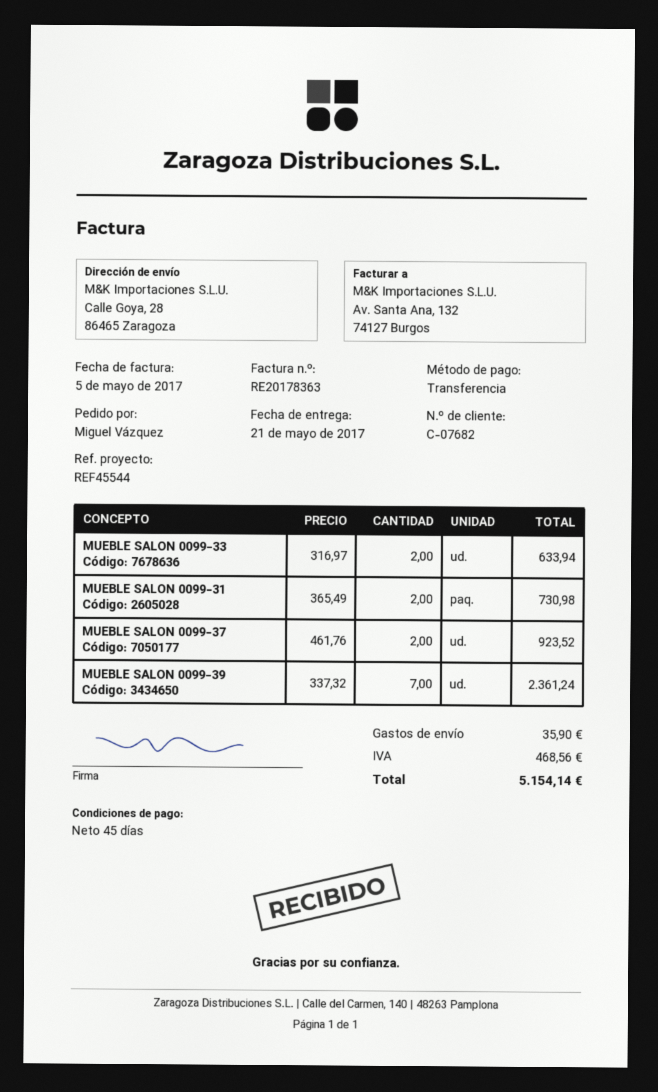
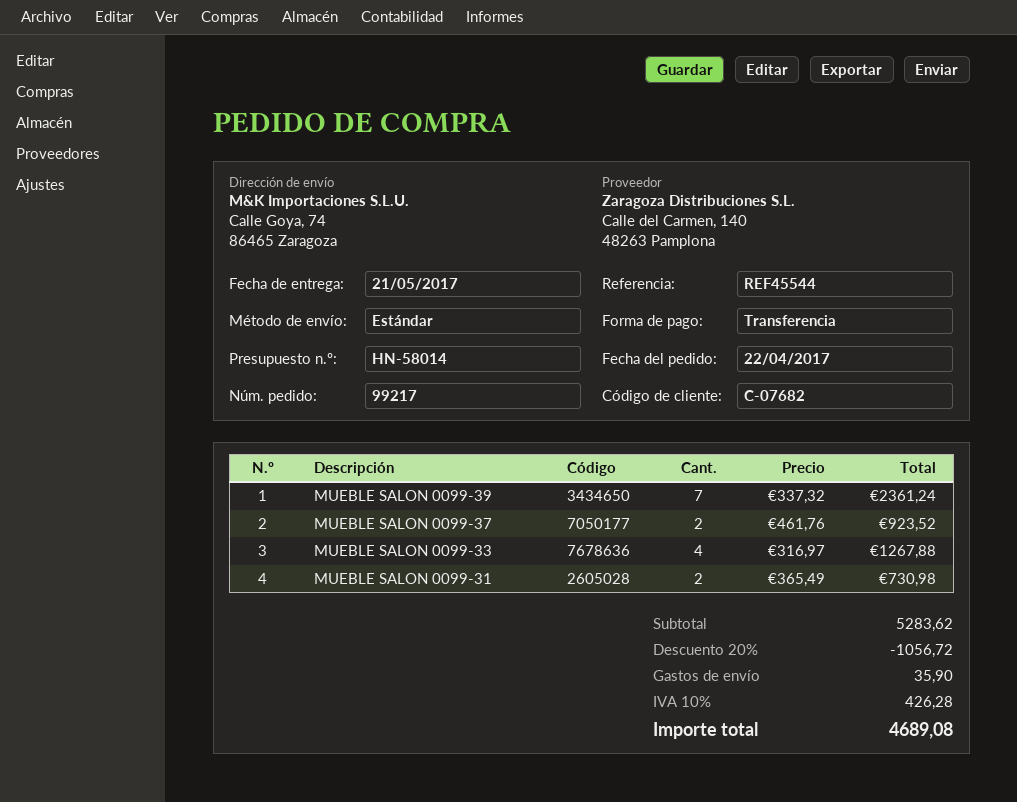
ship to: Calle Goya, 28, 86465 Zaragoza -> Calle Goya, 74, 86465 Zaragoza
MUEBLE SALON 0099-33: 2 x 316.97 = 633.94 -> 4 x 316.97 = 1267.88
discount: none -> 20% = 1056.72
tax: 468.56 -> 426.28
total: 5154.14 -> 4689.08

